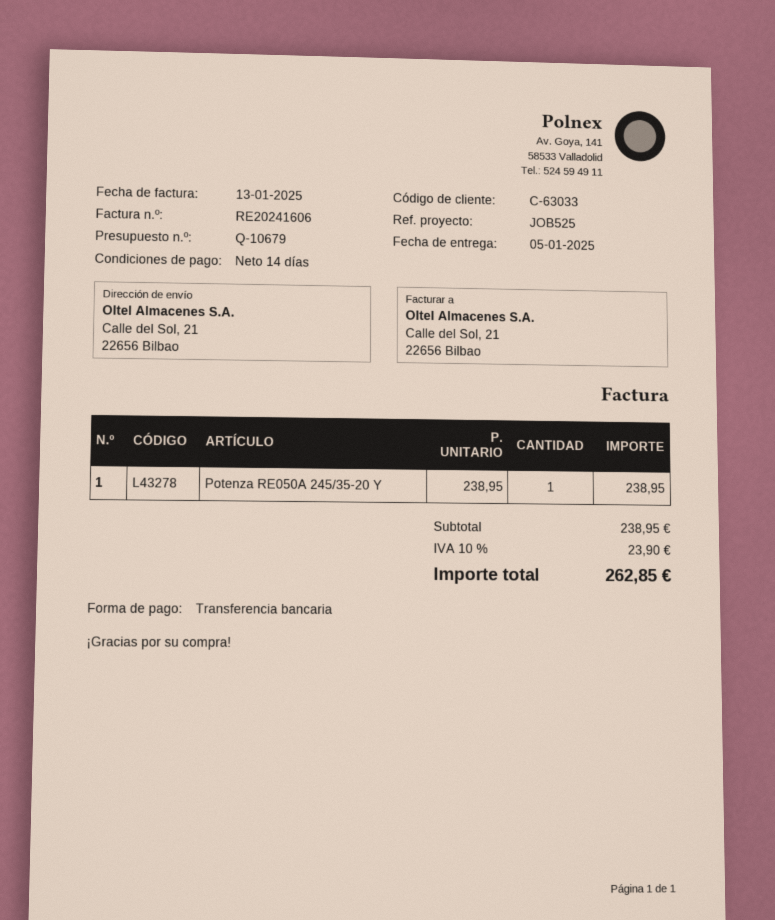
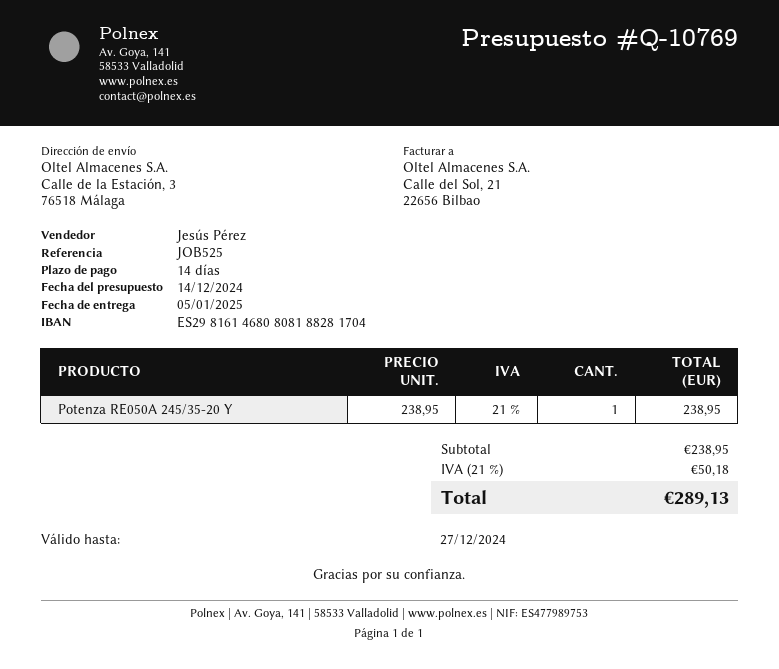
quote number: Q-10679 -> Q-10769
ship to: Calle del Sol, 21, 22656 Bilbao -> Calle de la Estación, 3, 76518 Málaga
tax: 10% = 23.90 -> 21% = 50.18
total: 262.85 -> 289.13

